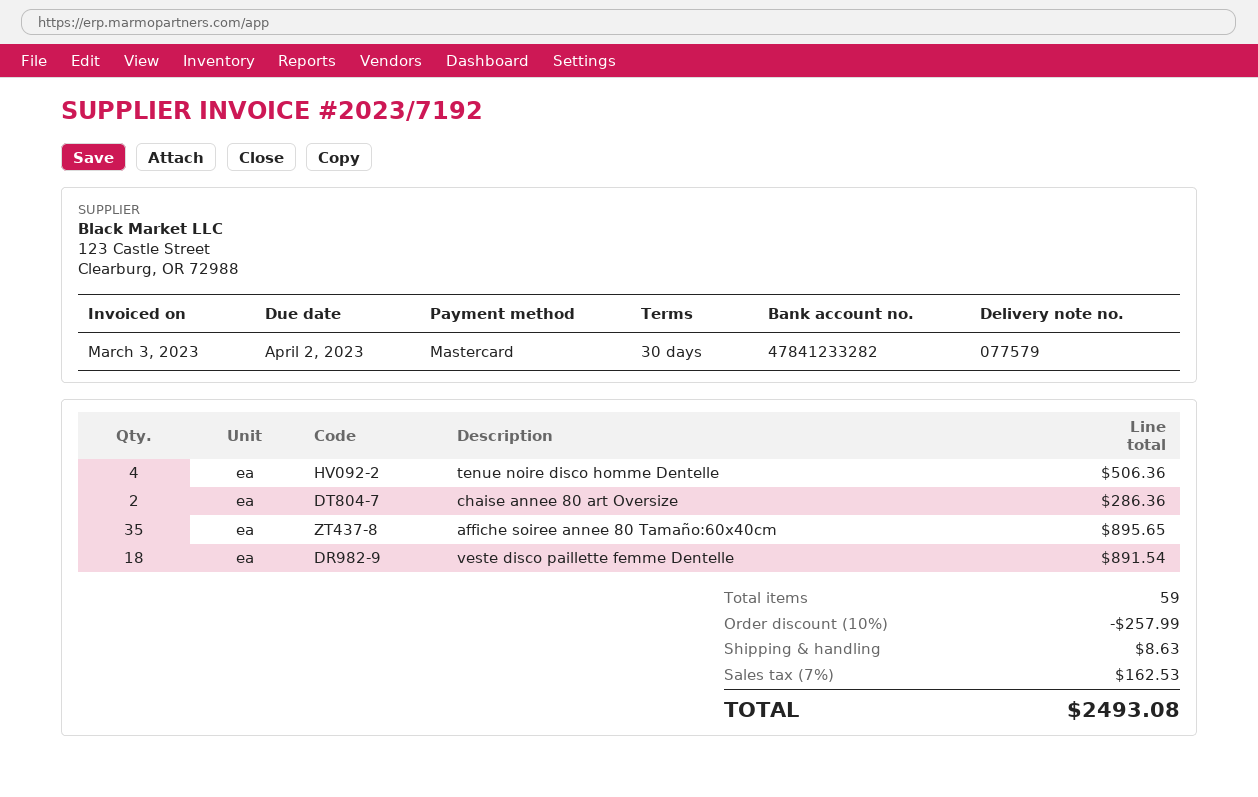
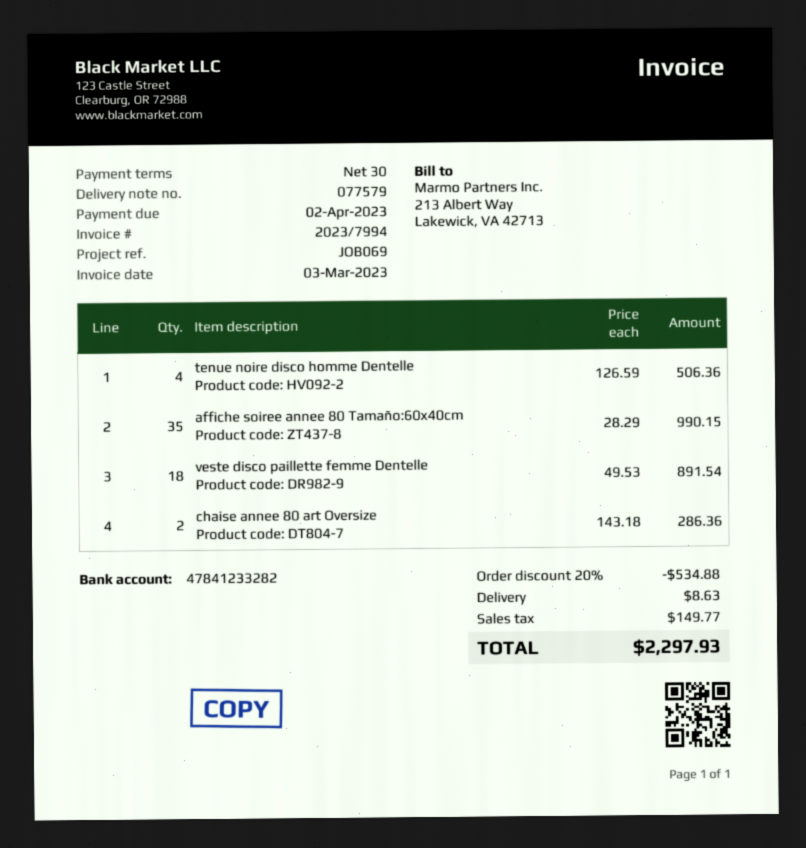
invoice number: 2023/7192 -> 2023/7994
affiche soiree annee 80 Tamaño:60x40cm: 35 for 895.65 -> 35 for 990.15
discount: 10% = 257.99 -> 20% = 534.88
tax: 162.53 -> 149.77
total: 2493.08 -> 2297.93

